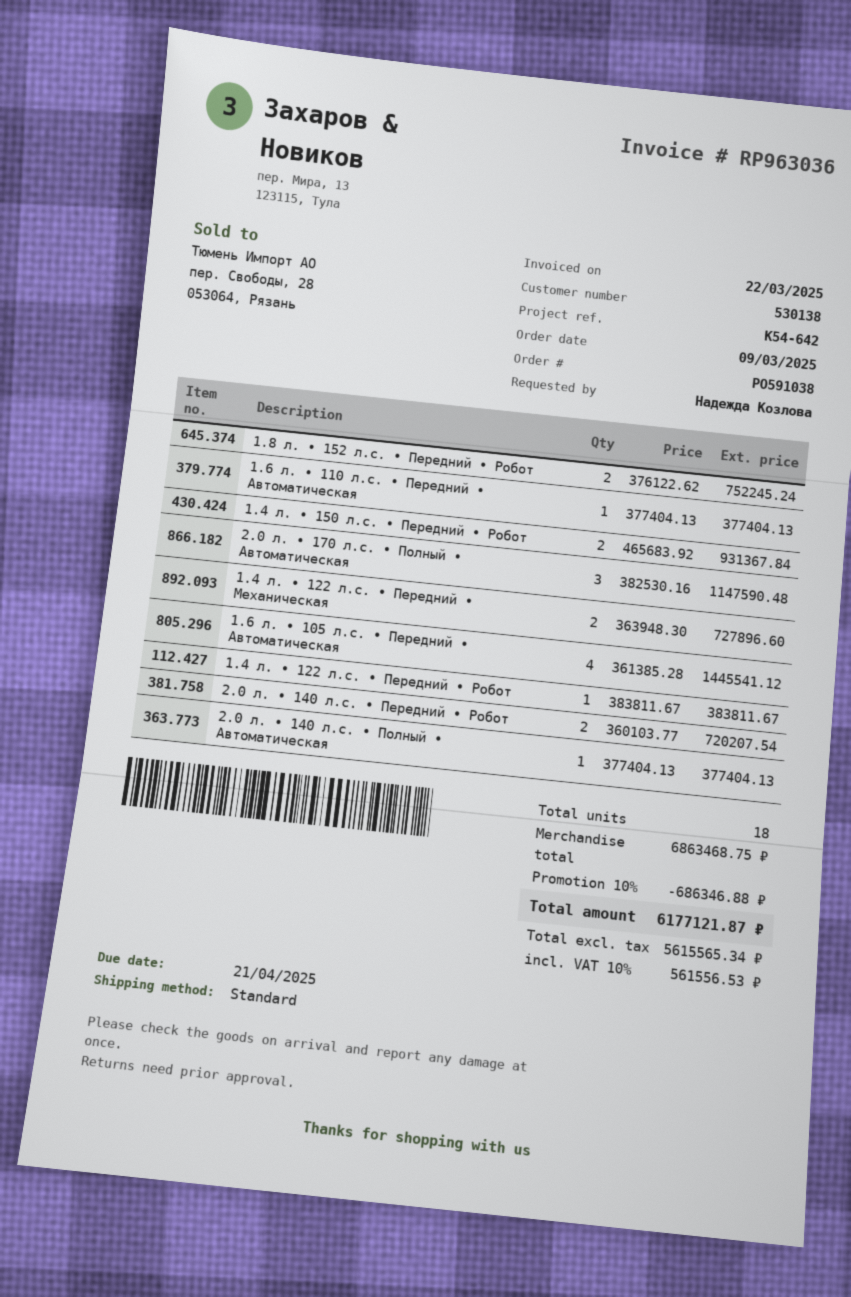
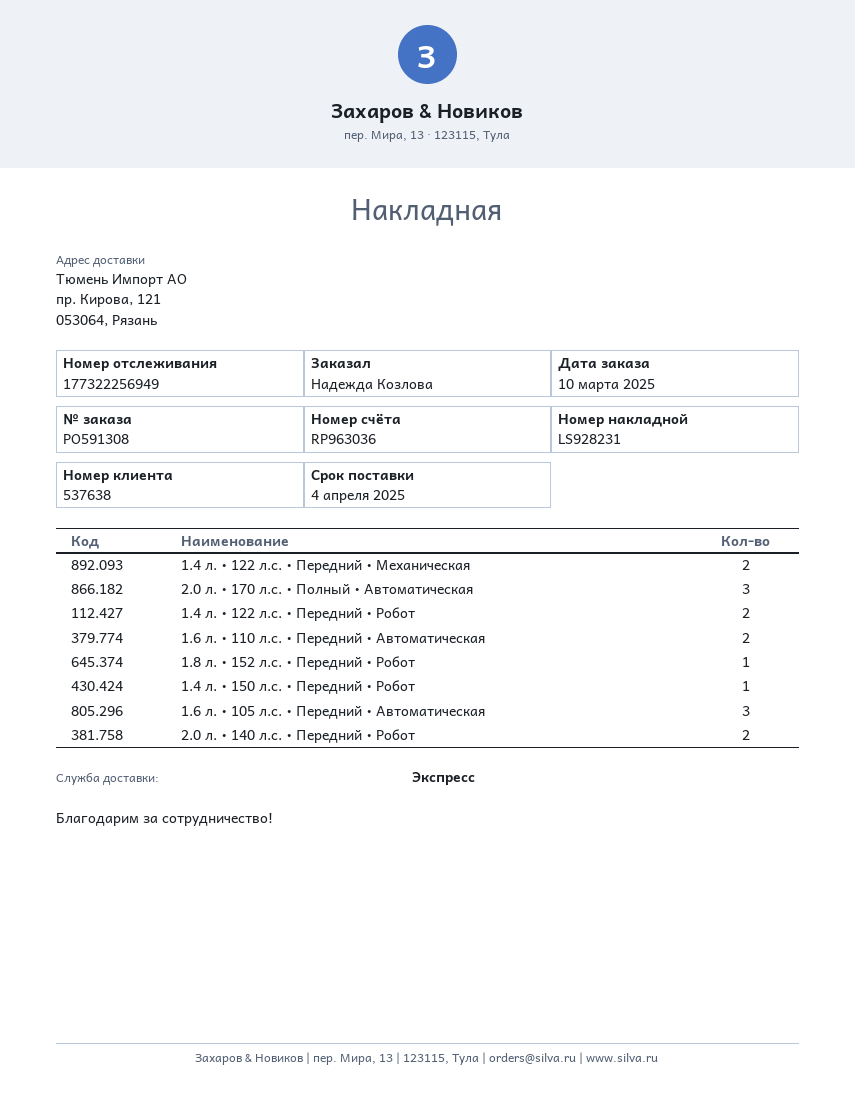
order number: PO591038 -> PO591308
order date: 2025-03-09 -> 2025-03-10
customer number: 530138 -> 537638
shipping method: standard -> express
1.8 л. • 152 л.с. • Передний • Робот: 2 -> 1
1.6 л. • 110 л.с. • Передний • Автоматическая: 1 -> 2
1.4 л. • 150 л.с. • Передний • Робот: 2 -> 1
1.6 л. • 105 л.с. • Передний • Автоматическая: 4 -> 3
1.4 л. • 122 л.с. • Передний • Робот: 1 -> 2
2.0 л. • 140 л.с. • Полный • Автоматическая: 1 -> none

